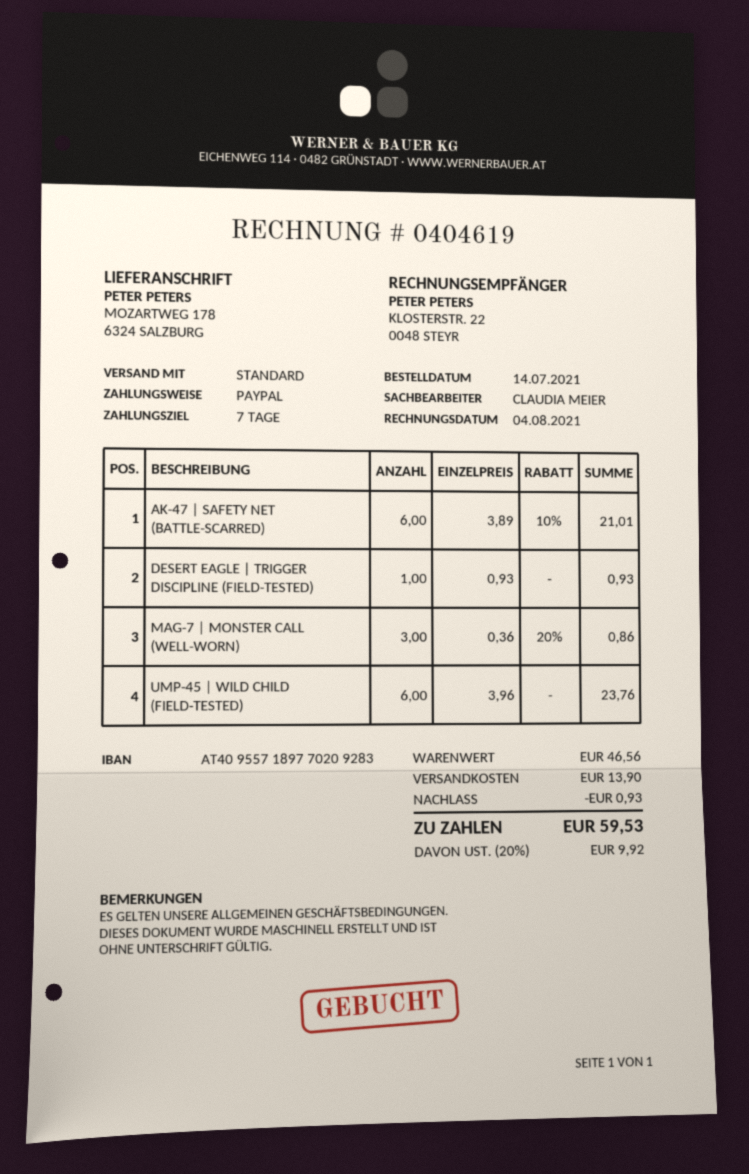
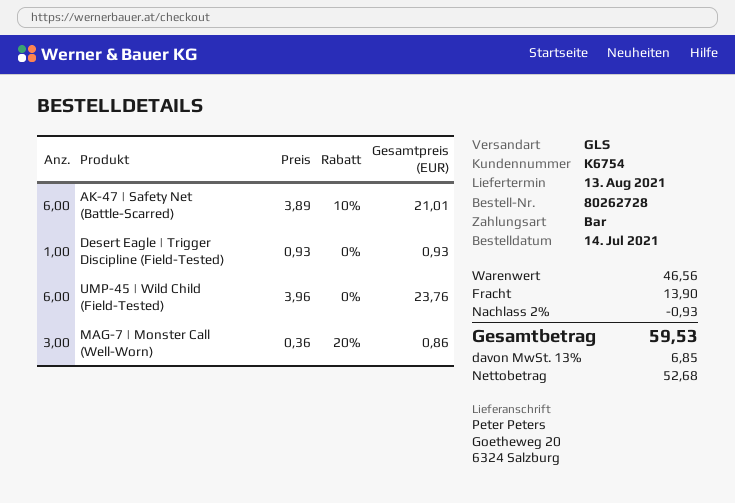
payment method: PayPal -> cash
shipping method: standard -> GLS
ship to: MOZARTWEG 178, 6324 SALZBURG -> Goetheweg 20, 6324 Salzburg
tax: 20% = 9.92 -> 13% = 6.85

